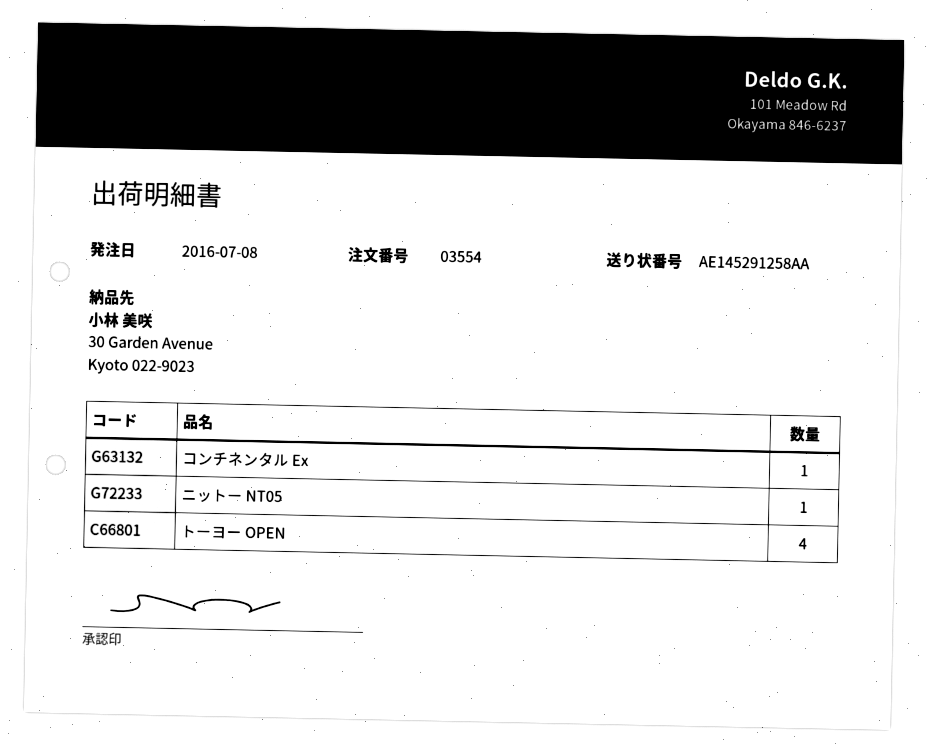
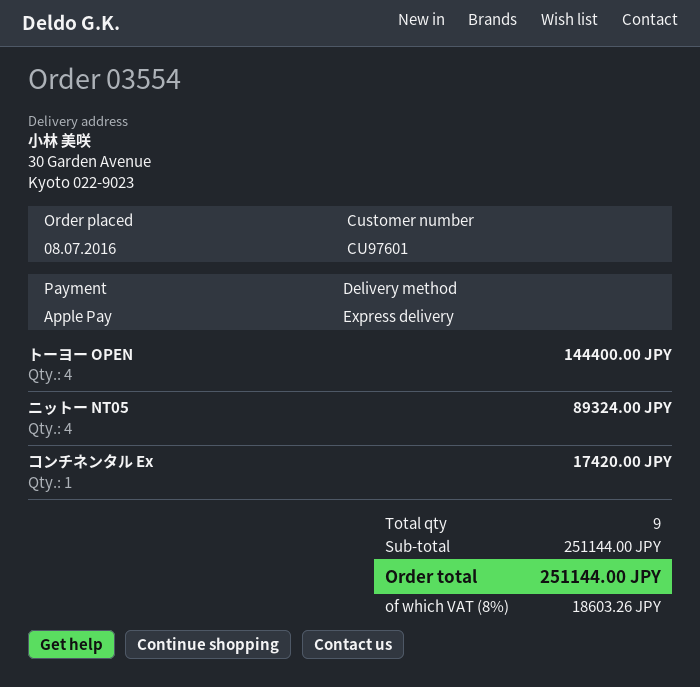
ニットー NT05: 1 -> 4

